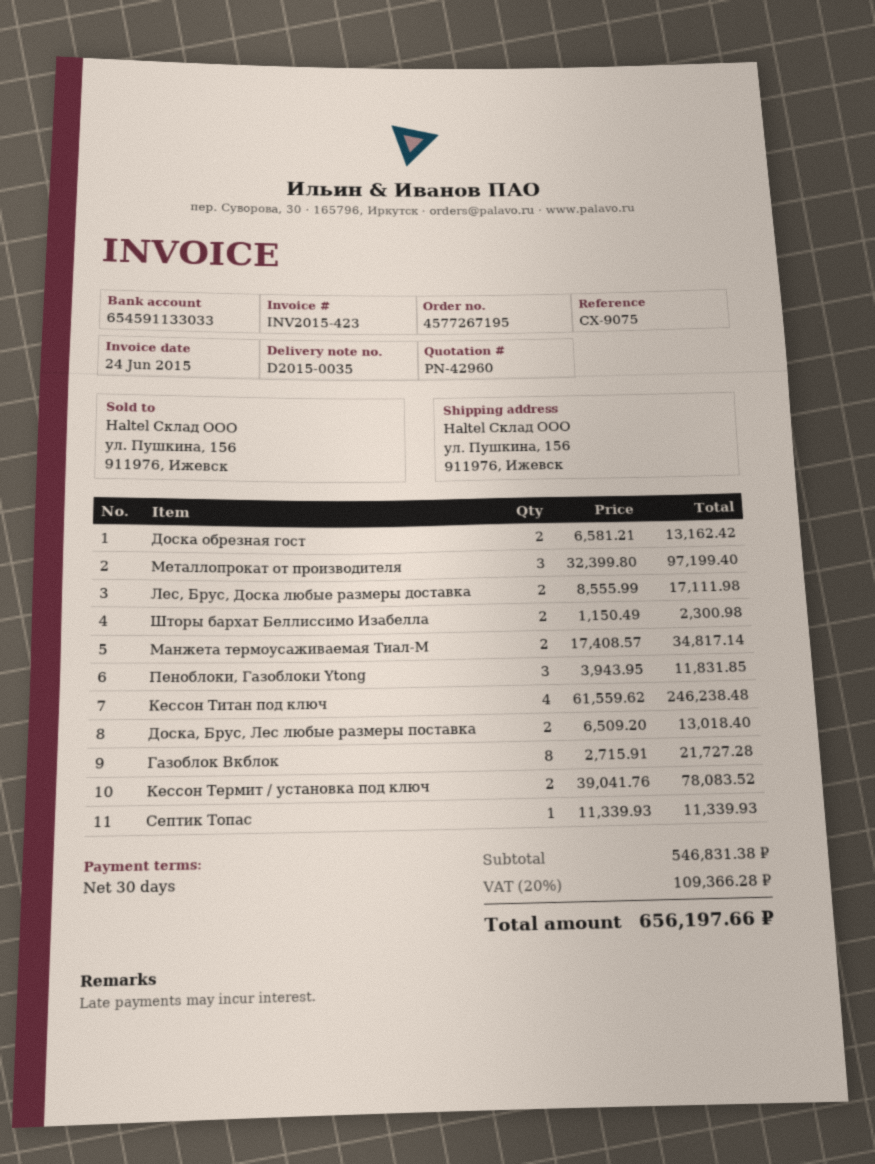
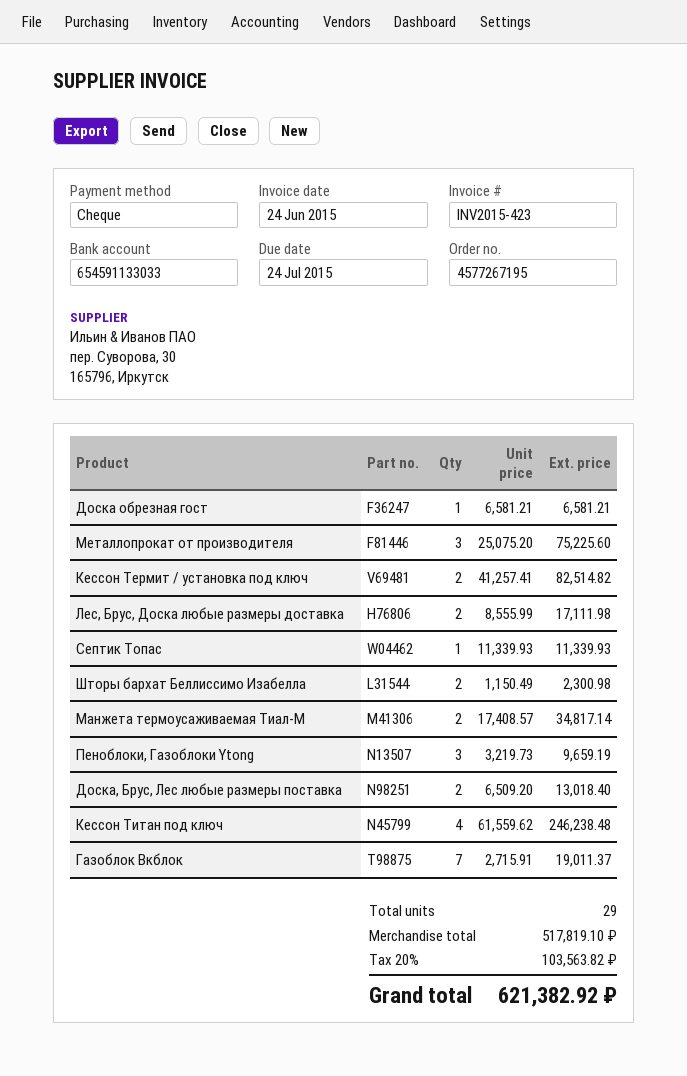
Доска обрезная гост: 2 x 6581.21 = 13162.42 -> 1 x 6581.21 = 6581.21
Металлопрокат от производителя: 3 x 32399.80 = 97199.40 -> 3 x 25075.20 = 75225.60
Пеноблоки, Газоблоки Ytong: 3 x 3943.95 = 11831.85 -> 3 x 3219.73 = 9659.19
Газоблок Вкблок: 8 x 2715.91 = 21727.28 -> 7 x 2715.91 = 19011.37
Кессон Термит / установка под ключ: 2 x 39041.76 = 78083.52 -> 2 x 41257.41 = 82514.82
subtotal: 546831.38 -> 517819.10
tax: 20% = 109366.28 -> 20% = 103563.82
total: 656197.66 -> 621382.92

